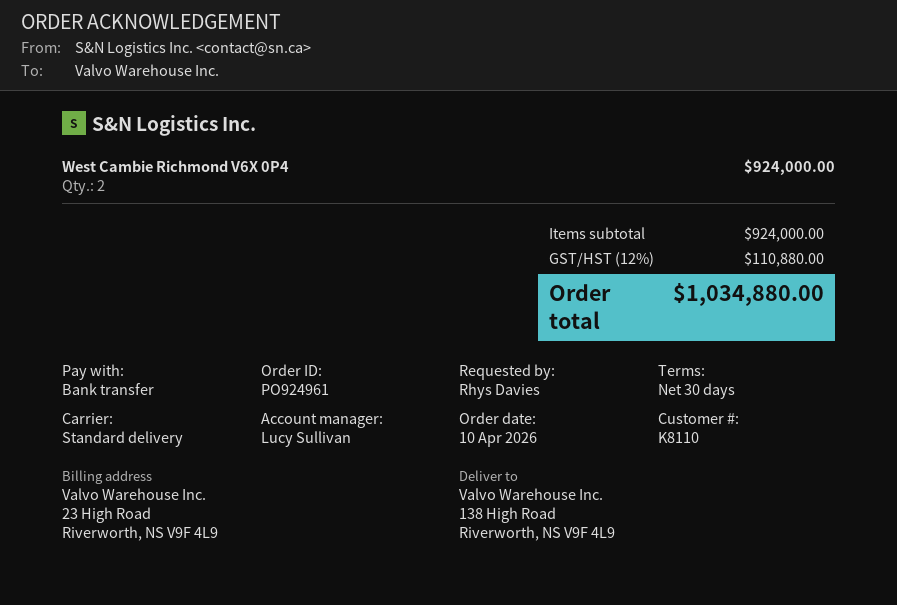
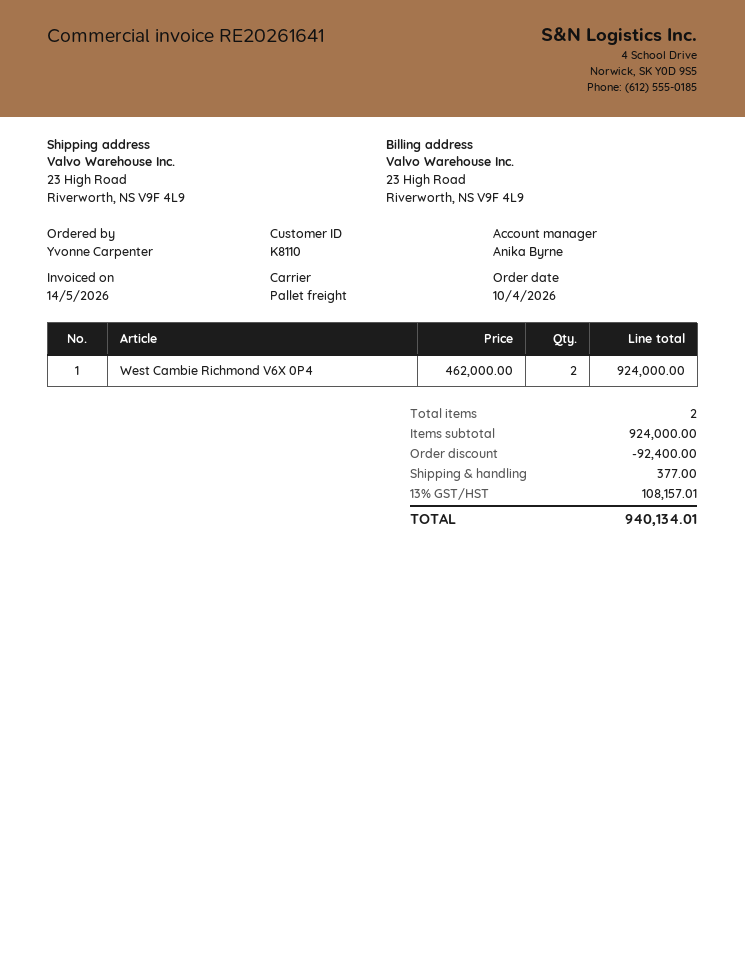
ordered by: Rhys Davies -> Yvonne Carpenter
sales rep: Lucy Sullivan -> Anika Byrne
shipping method: standard -> pallet freight
ship to: 138 High Road, Riverworth, NS V9F 4L9 -> 23 High Road, Riverworth, NS V9F 4L9
discount: none -> 92400.00
shipping: none -> 377.00
tax: 12% = 110880.00 -> 13% = 108157.01
total: 1034880.00 -> 940134.01

